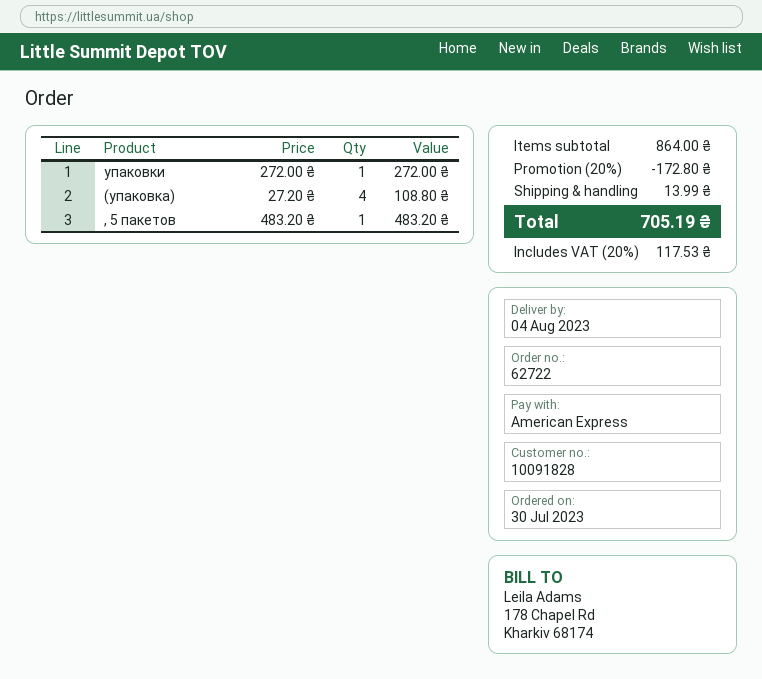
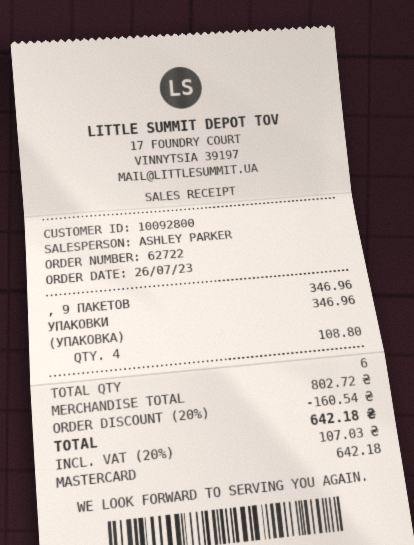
order date: 2023-07-30 -> 2023-07-26
customer number: 10091828 -> 10092800
payment method: American Express -> Mastercard
упаковки: 1 for 272.00 -> 1 for 346.96
, 5 пакетов: 1 for 483.20 -> none
, 9 ПАКЕТОВ: none -> 1 for 346.96
subtotal: 864.00 -> 802.72
discount: 20% = 172.80 -> 20% = 160.54
shipping: 13.99 -> none
tax: 20% = 117.53 -> 20% = 107.03
total: 705.19 -> 642.18

